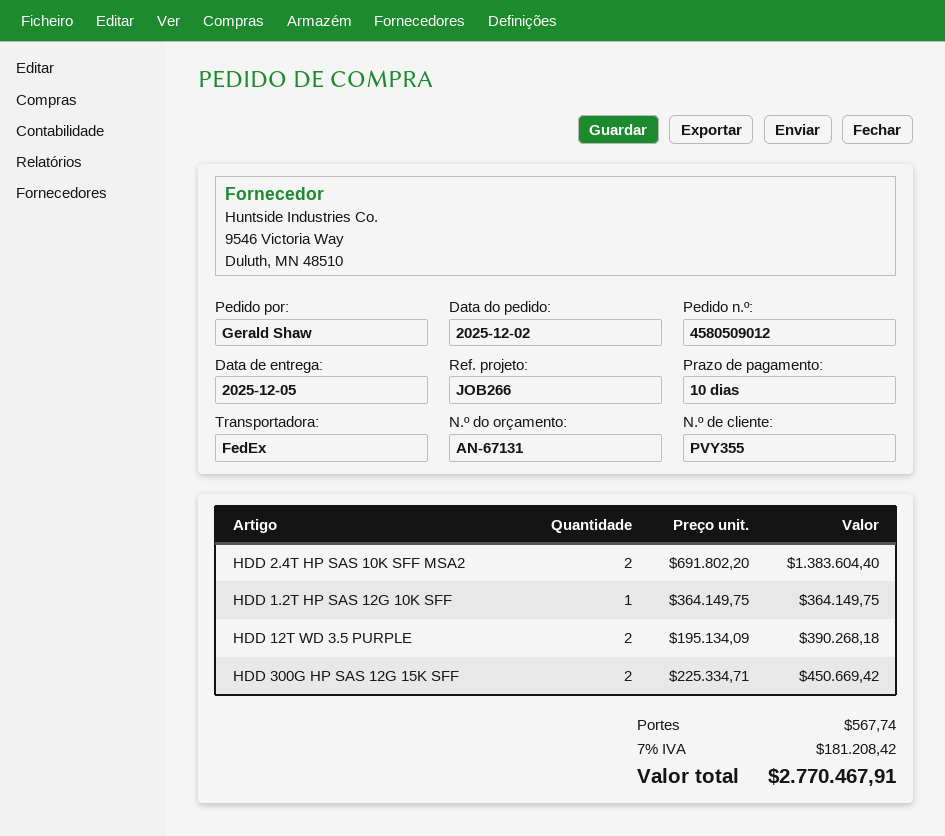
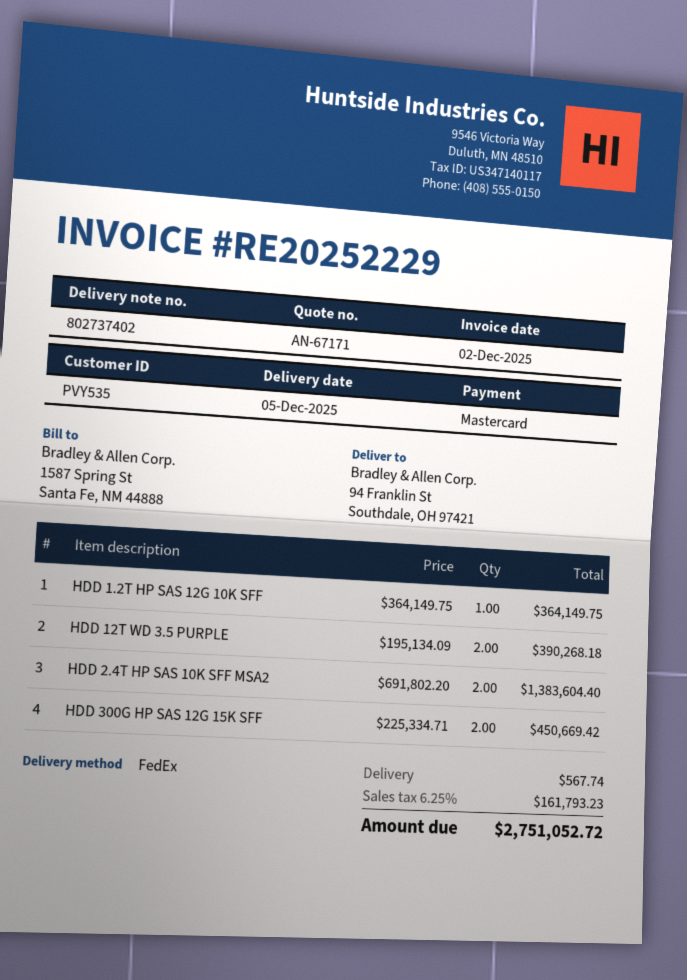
quote number: AN-67131 -> AN-67171
customer number: PVY355 -> PVY535
tax: 7% = 181208.42 -> 6.25% = 161793.23
total: 2770467.91 -> 2751052.72

